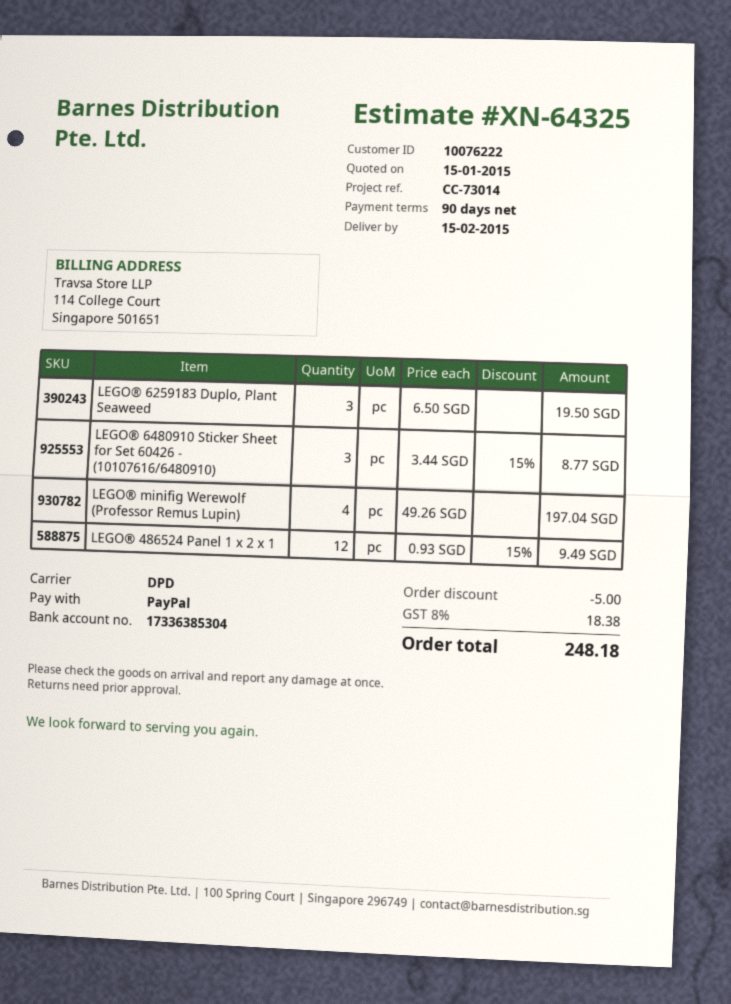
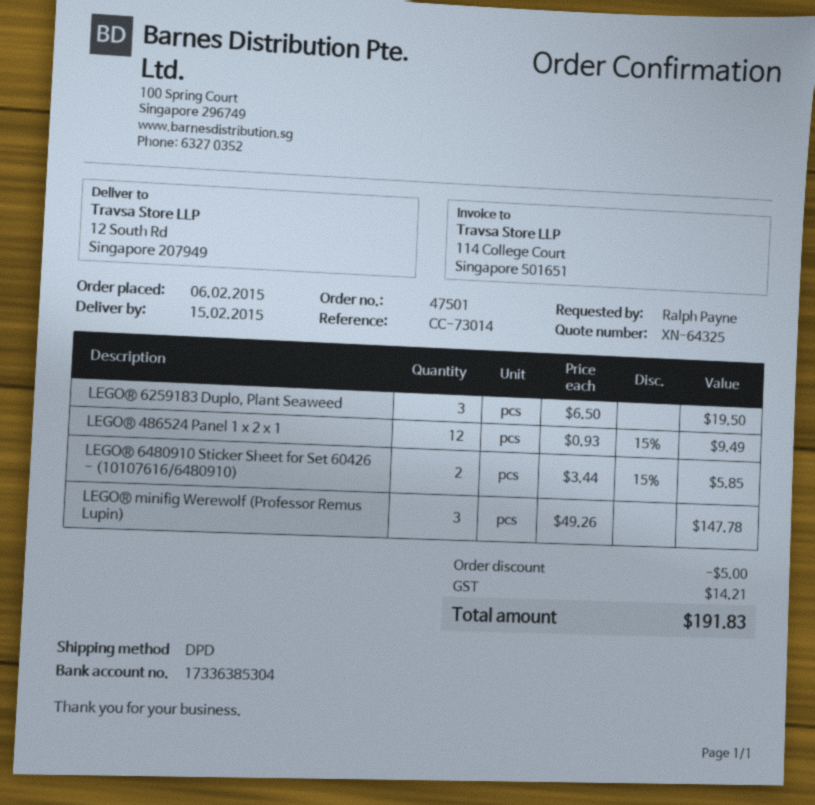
LEGO® 6480910 Sticker Sheet for Set 60426 - (10107616/6480910): 3 x 3.44 - 15% = 8.77 -> 2 x 3.44 - 15% = 5.85
LEGO® minifig Werewolf (Professor Remus Lupin): 4 x 49.26 = 197.04 -> 3 x 49.26 = 147.78
tax: 18.38 -> 14.21
total: 248.18 -> 191.83

